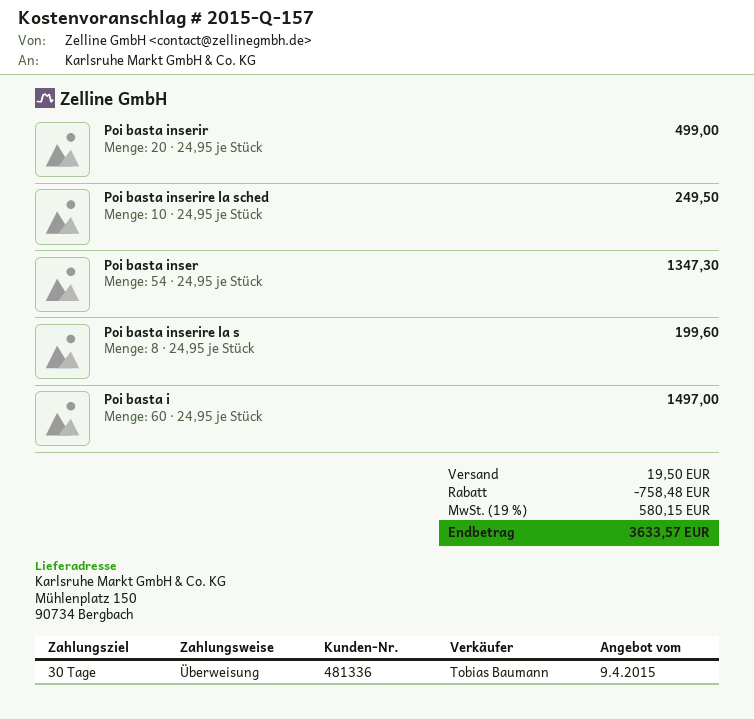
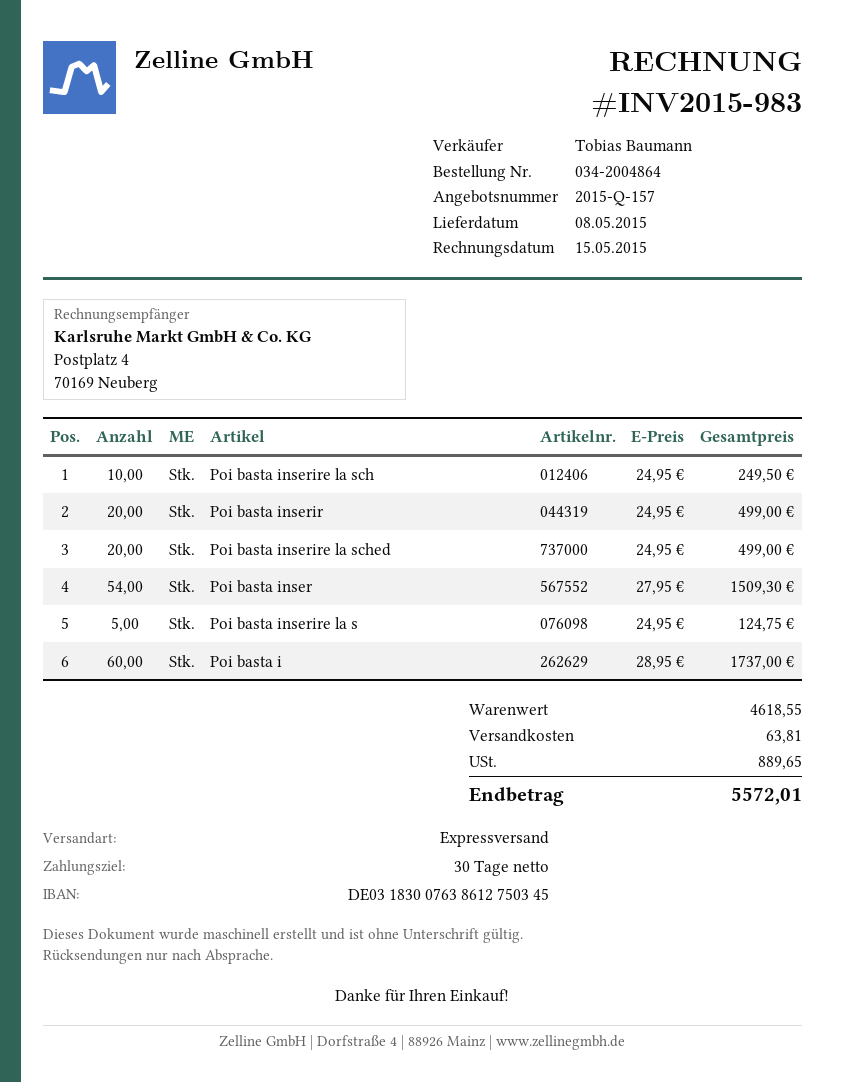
Poi basta inserire la sched: 10 x 24.95 = 249.50 -> 20 x 24.95 = 499.00
Poi basta inser: 54 x 24.95 = 1347.30 -> 54 x 27.95 = 1509.30
Poi basta inserire la s: 8 x 24.95 = 199.60 -> 5 x 24.95 = 124.75
Poi basta i: 60 x 24.95 = 1497.00 -> 60 x 28.95 = 1737.00
Poi basta inserire la sch: none -> 10 x 24.95 = 249.50
discount: 758.48 -> none
shipping: 19.50 -> 63.81
tax: 580.15 -> 889.65
total: 3633.57 -> 5572.01

